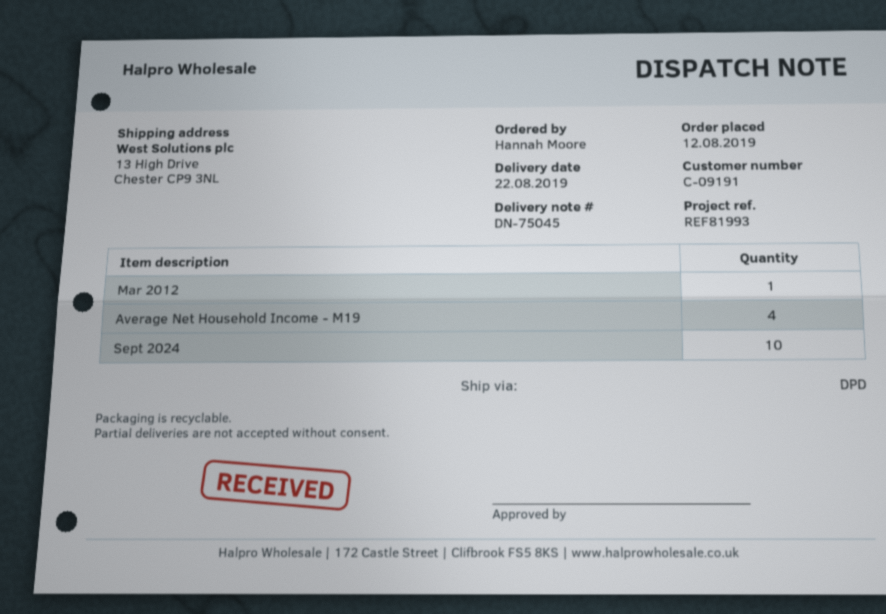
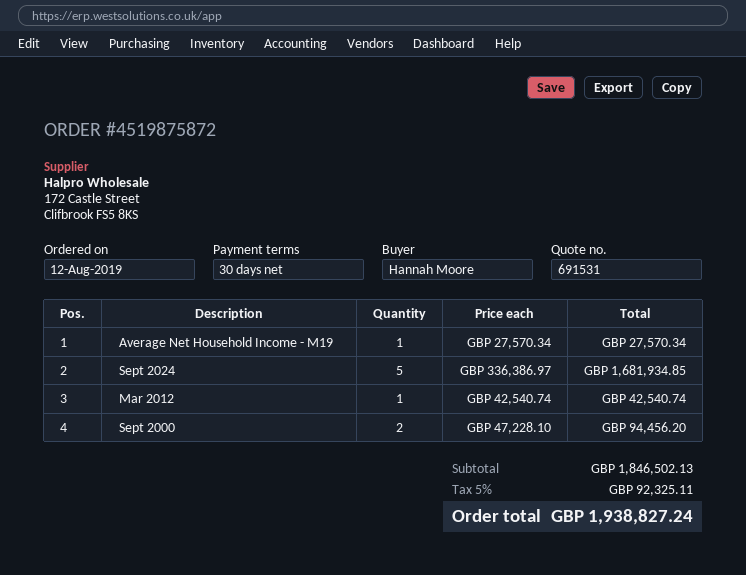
Average Net Household Income - M19: 4 -> 1
Sept 2024: 10 -> 5
Sept 2000: none -> 2

